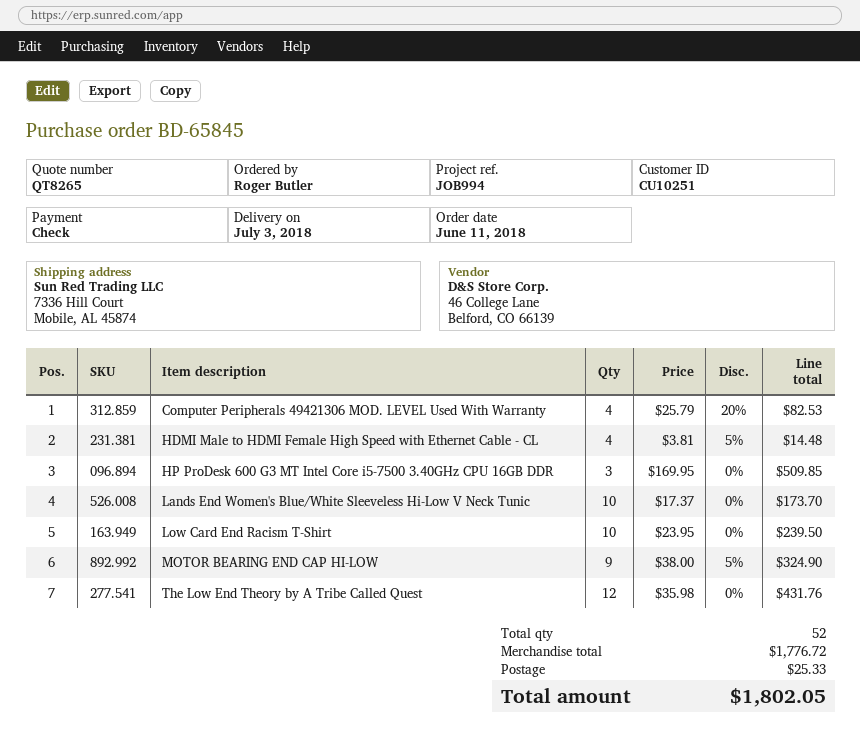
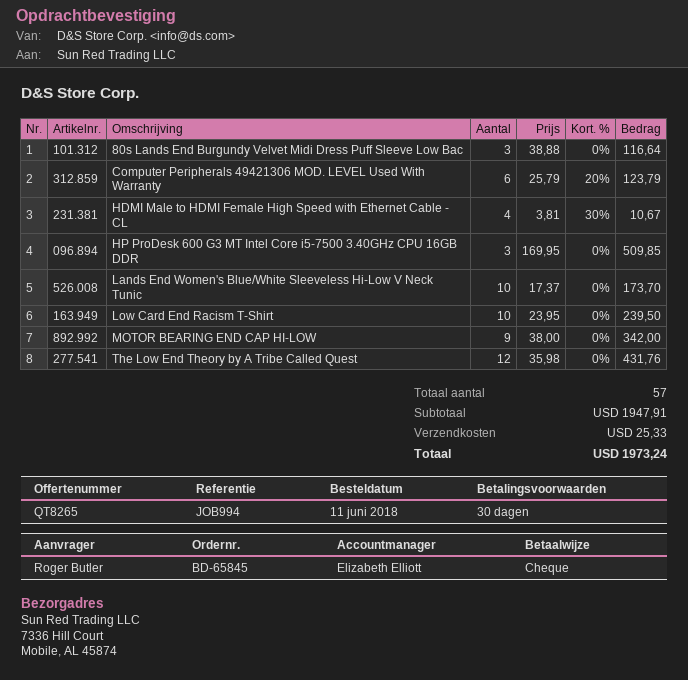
Computer Peripherals 49421306 MOD. LEVEL Used With Warranty: 4 x 25.79 - 20% = 82.53 -> 6 x 25.79 - 20% = 123.79
HDMI Male to HDMI Female High Speed with Ethernet Cable - CL: 4 x 3.81 - 5% = 14.48 -> 4 x 3.81 - 30% = 10.67
MOTOR BEARING END CAP HI-LOW: 9 x 38.00 - 5% = 324.90 -> 9 x 38.00 = 342.00
80s Lands End Burgundy Velvet Midi Dress Puff Sleeve Low Bac: none -> 3 x 38.88 = 116.64
total quantity: 52 -> 57
subtotal: 1776.72 -> 1947.91
total: 1802.05 -> 1973.24

